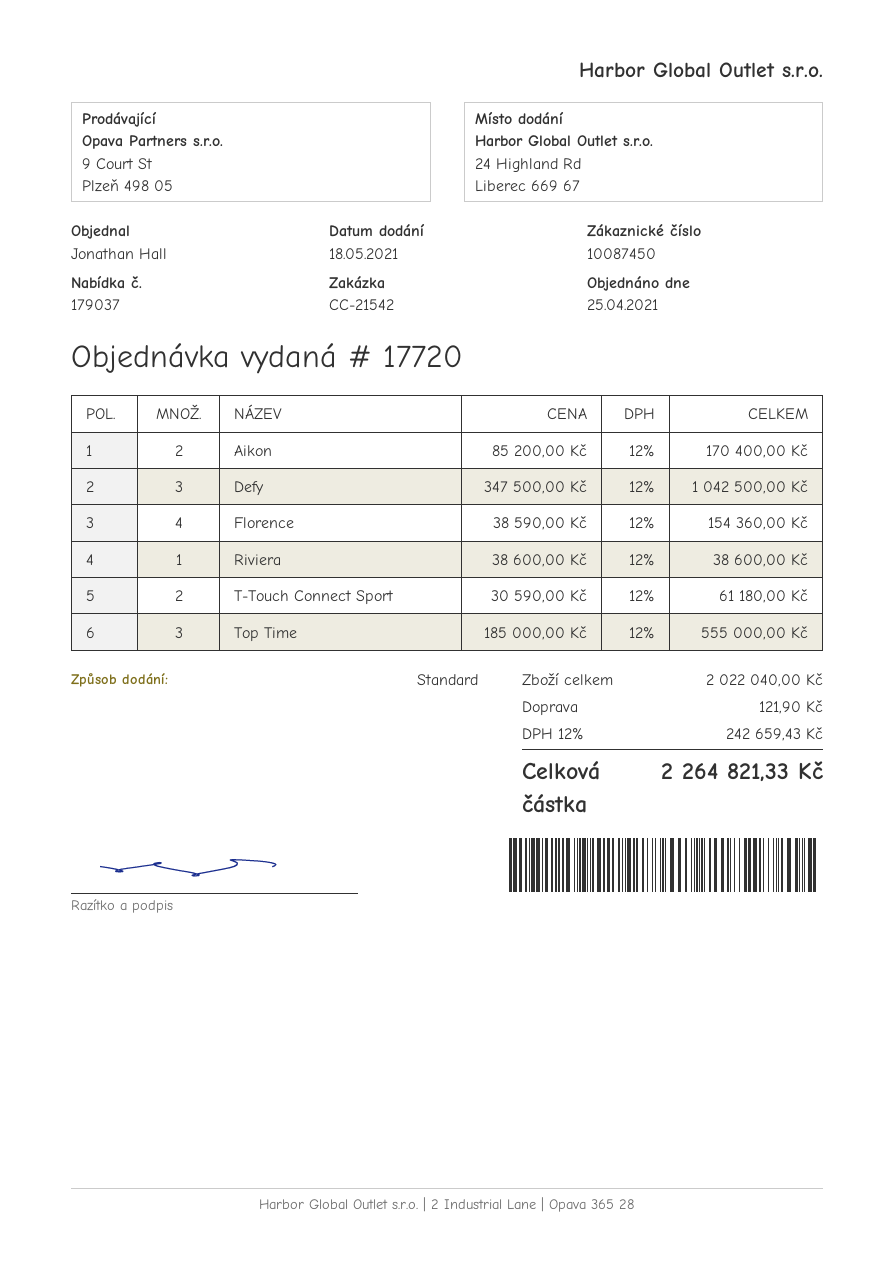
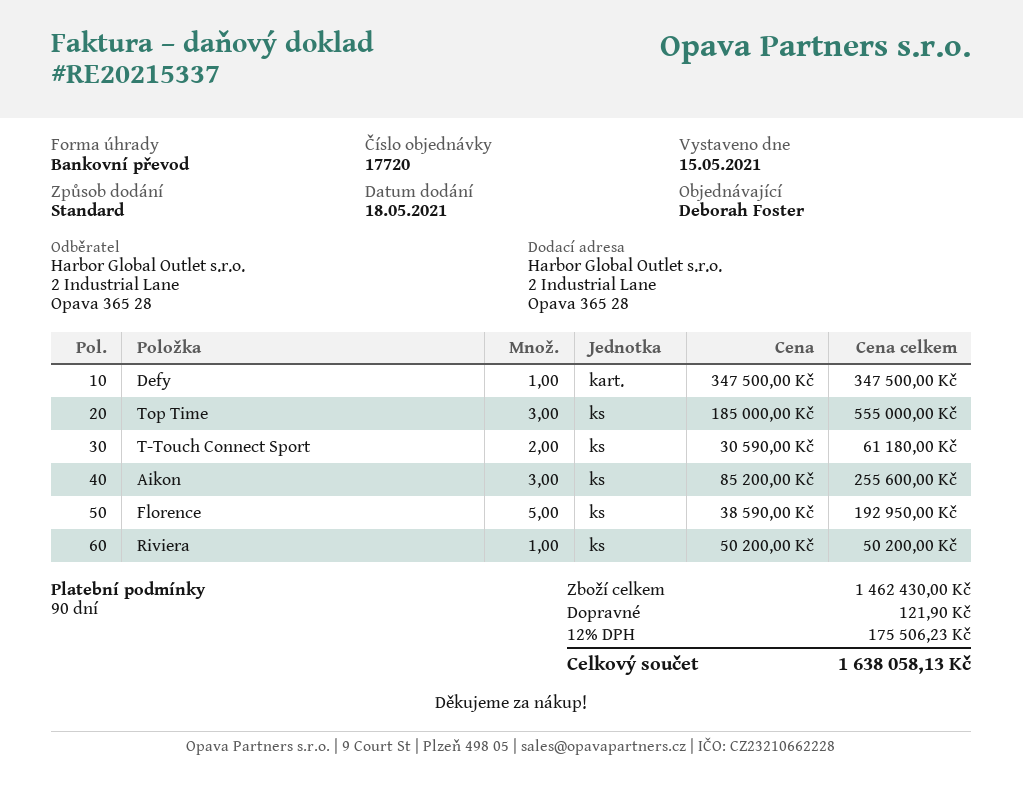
ordered by: Jonathan Hall -> Deborah Foster
ship to: 24 Highland Rd, Liberec 669 67 -> 2 Industrial Lane, Opava 365 28
Aikon: 2 x 85200.00 = 170400.00 -> 3 x 85200.00 = 255600.00
Defy: 3 x 347500.00 = 1042500.00 -> 1 x 347500.00 = 347500.00
Florence: 4 x 38590.00 = 154360.00 -> 5 x 38590.00 = 192950.00
Riviera: 1 x 38600.00 = 38600.00 -> 1 x 50200.00 = 50200.00
subtotal: 2022040.00 -> 1462430.00
tax: 12% = 242659.43 -> 12% = 175506.23
total: 2264821.33 -> 1638058.13

